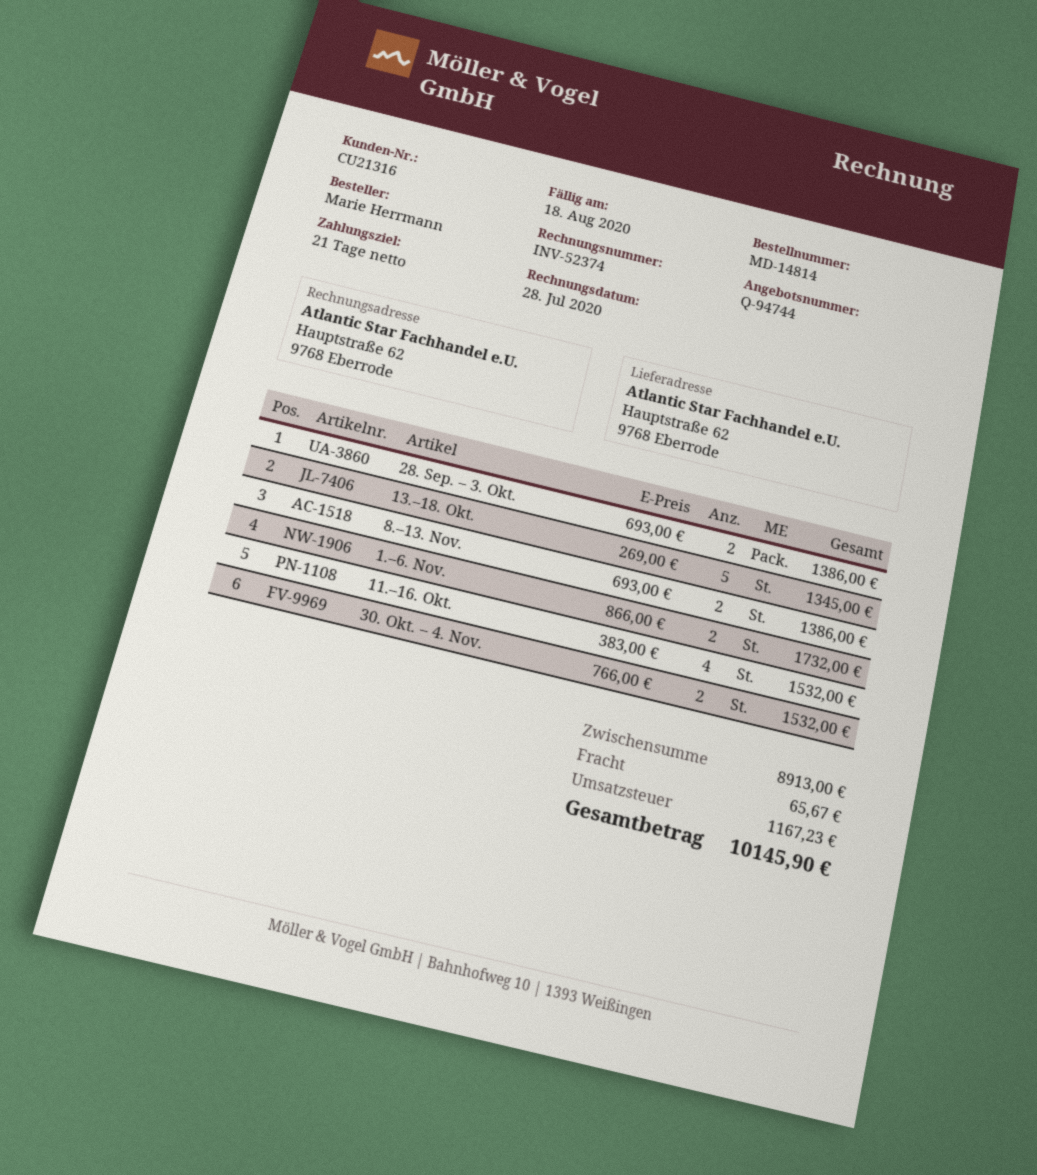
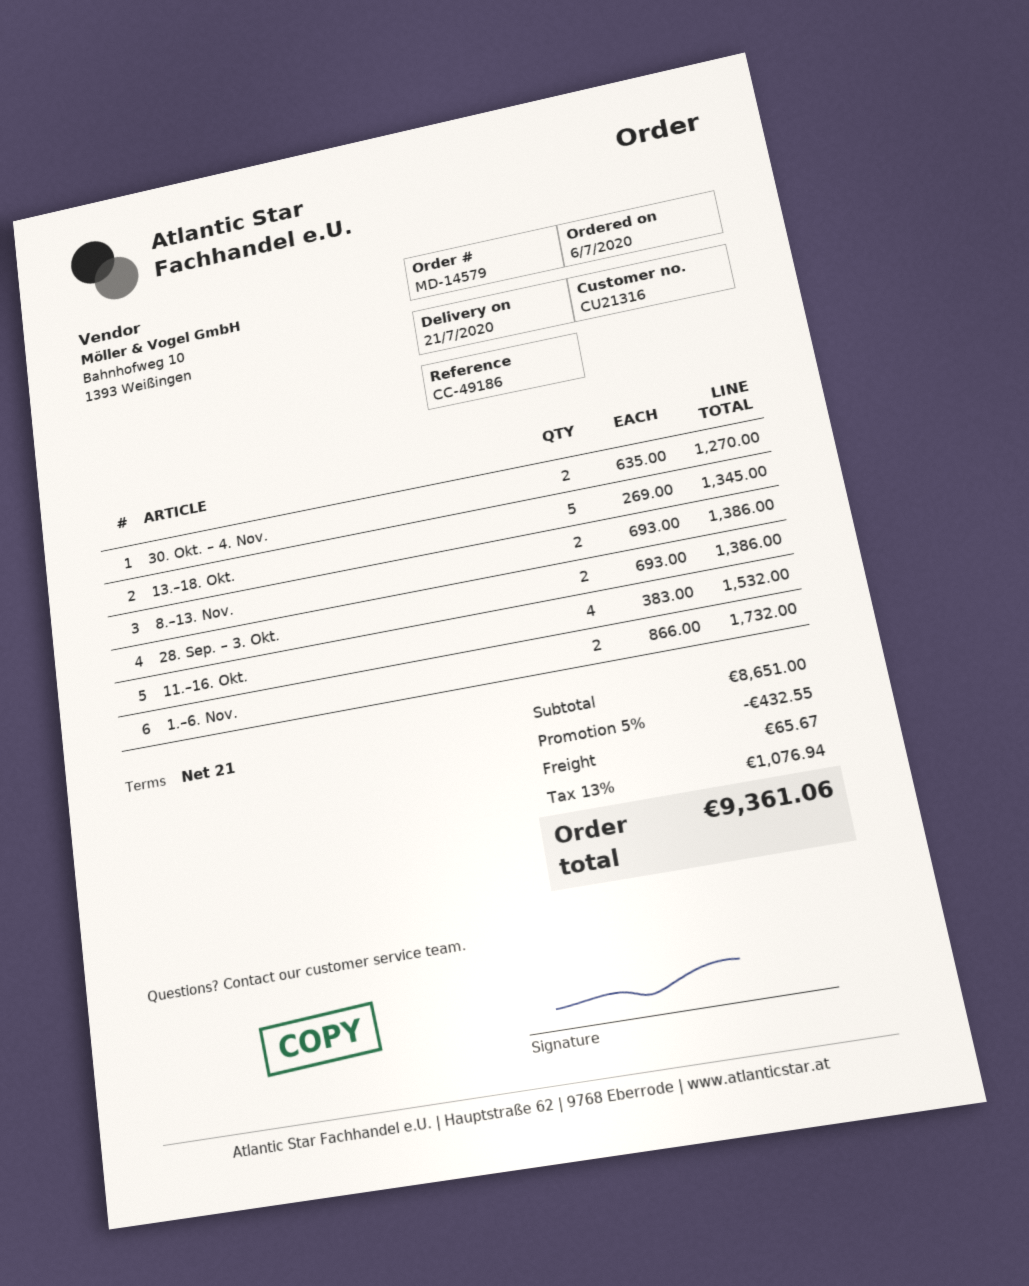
order number: MD-14814 -> MD-14579
30. Okt. – 4. Nov.: 2 x 766.00 = 1532.00 -> 2 x 635.00 = 1270.00
subtotal: 8913.00 -> 8651.00
discount: none -> 5% = 432.55
tax: 1167.23 -> 1076.94
total: 10145.90 -> 9361.06

